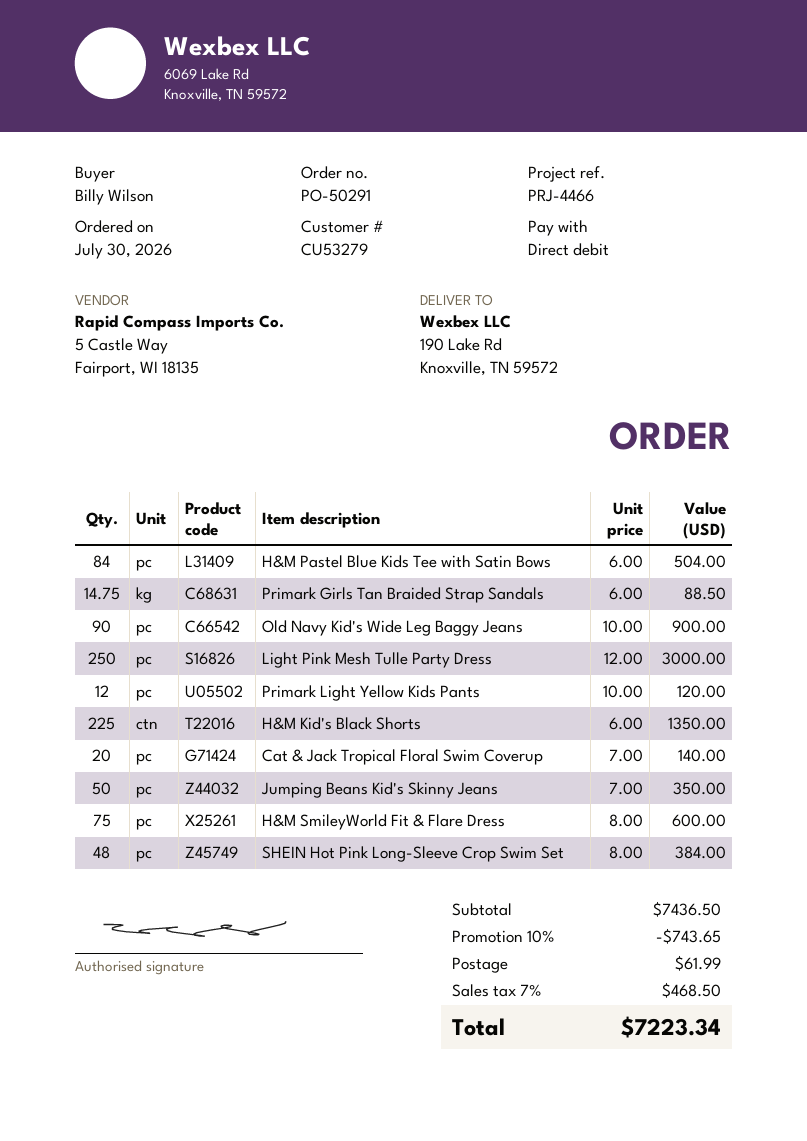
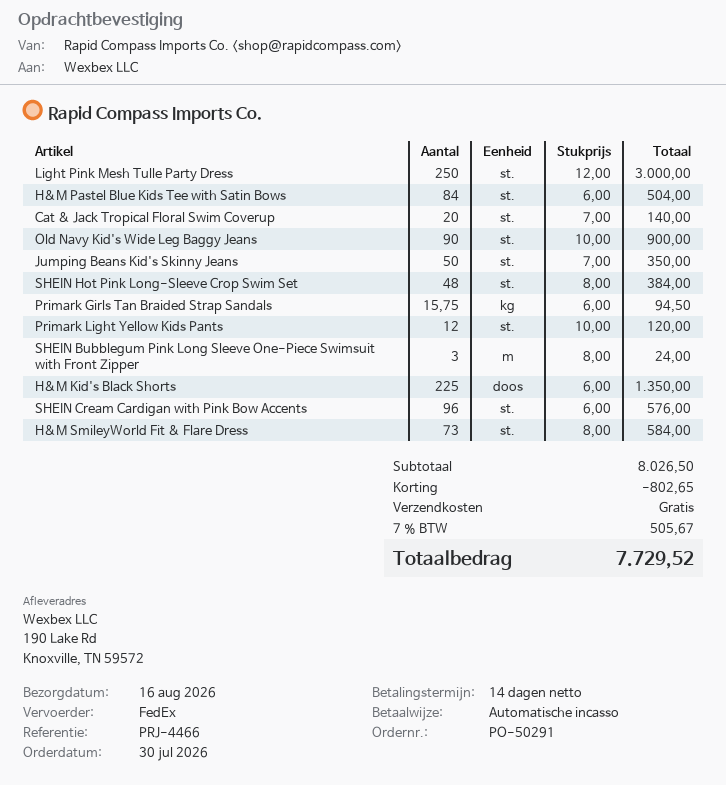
Primark Girls Tan Braided Strap Sandals: 14.75 x 6.00 = 88.50 -> 15.75 x 6.00 = 94.50
H&M SmileyWorld Fit & Flare Dress: 75 x 8.00 = 600.00 -> 73 x 8.00 = 584.00
SHEIN Bubblegum Pink Long Sleeve One-Piece Swimsuit with Front Zipper: none -> 3 x 8.00 = 24.00
SHEIN Cream Cardigan with Pink Bow Accents: none -> 96 x 6.00 = 576.00
subtotal: 7436.50 -> 8026.50
discount: 743.65 -> 802.65
shipping: 61.99 -> 0.00
tax: 7% = 468.50 -> 7% = 505.67
total: 7223.34 -> 7729.52

